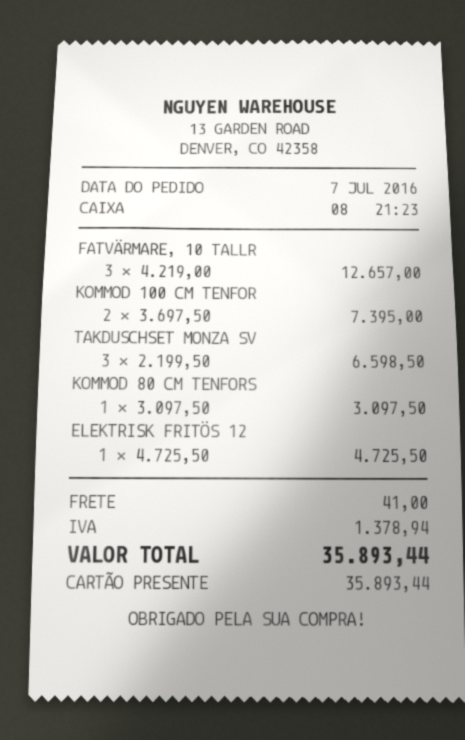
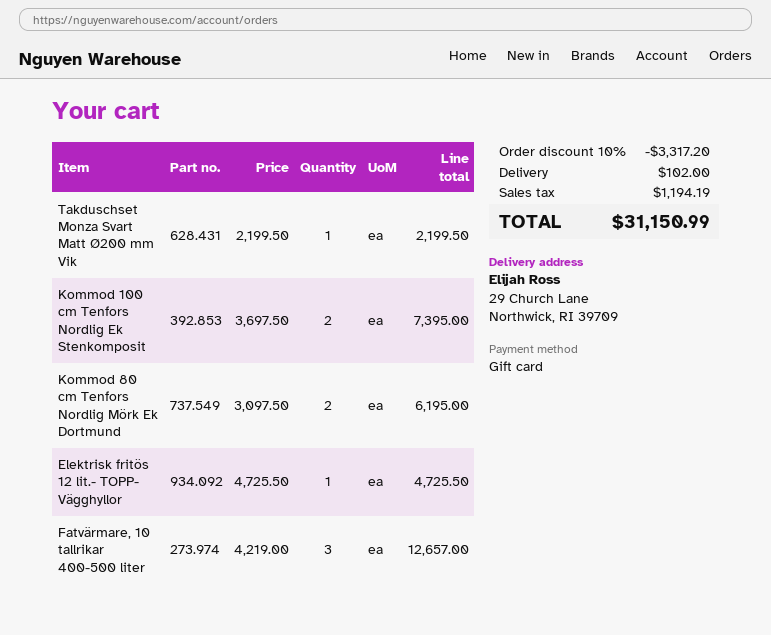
TAKDUSCHSET MONZA SV: 3 x 2199.50 = 6598.50 -> 1 x 2199.50 = 2199.50
KOMMOD 80 CM TENFORS: 1 x 3097.50 = 3097.50 -> 2 x 3097.50 = 6195.00
discount: none -> 10% = 3317.20
shipping: 41.00 -> 102.00
tax: 1378.94 -> 1194.19
total: 35893.44 -> 31150.99

